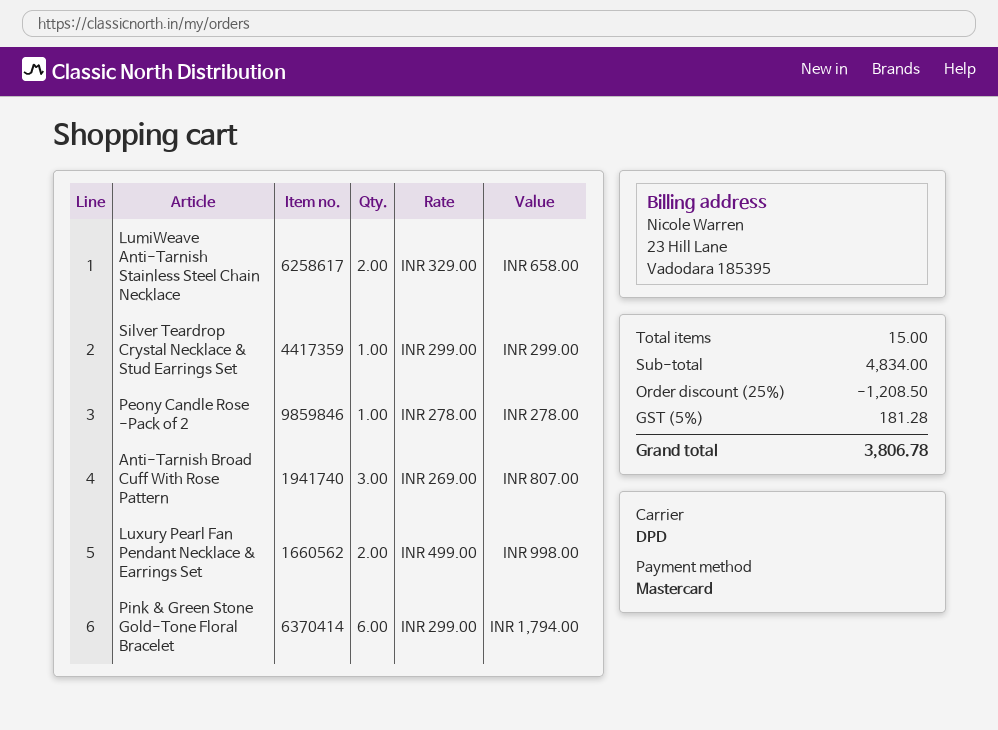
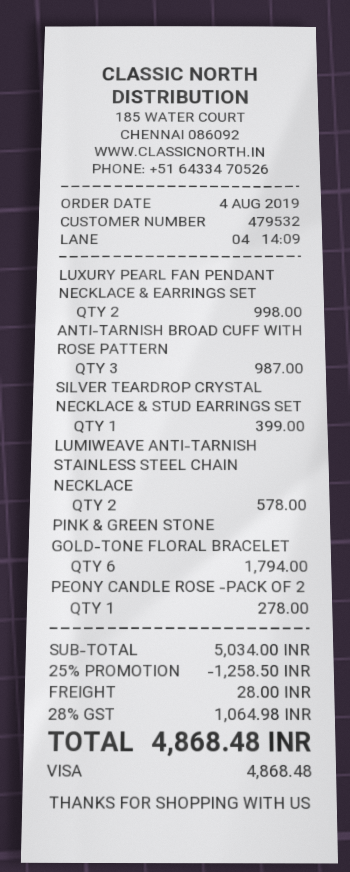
payment method: Mastercard -> Visa
LumiWeave Anti-Tarnish Stainless Steel Chain Necklace: 2 for 658.00 -> 2 for 578.00
Silver Teardrop Crystal Necklace & Stud Earrings Set: 1 for 299.00 -> 1 for 399.00
Anti-Tarnish Broad Cuff With Rose Pattern: 3 for 807.00 -> 3 for 987.00
subtotal: 4834.00 -> 5034.00
discount: 25% = 1208.50 -> 25% = 1258.50
shipping: none -> 28.00
tax: 5% = 181.28 -> 28% = 1064.98
total: 3806.78 -> 4868.48

